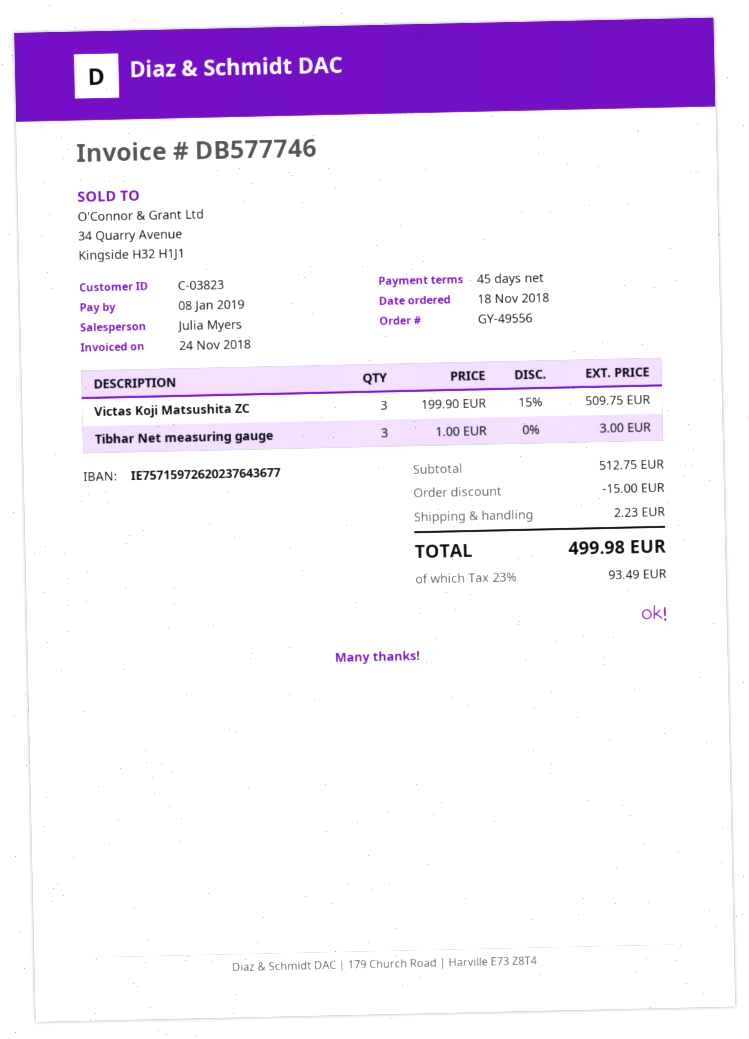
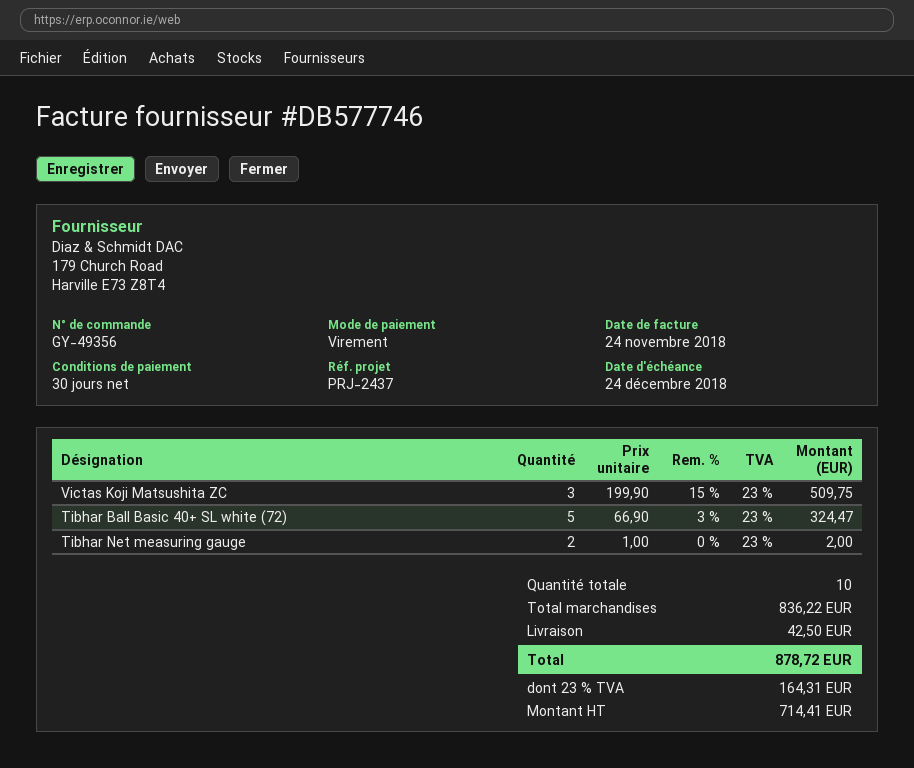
order number: GY-49556 -> GY-49356
payment terms: 45 days -> 30 days
due date: 2019-01-08 -> 2018-12-24
Tibhar Net measuring gauge: 3 x 1.00 = 3.00 -> 2 x 1.00 = 2.00
Tibhar Ball Basic 40+ SL white (72): none -> 5 x 66.90 - 3% = 324.47
subtotal: 512.75 -> 836.22
discount: 15.00 -> none
shipping: 2.23 -> 42.50
tax: 23% = 93.49 -> 23% = 164.31
total: 499.98 -> 878.72

